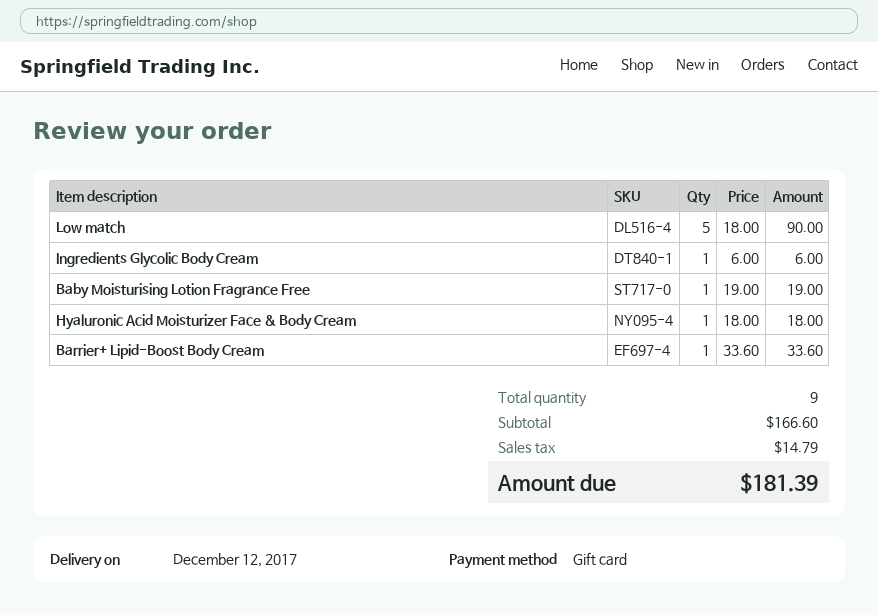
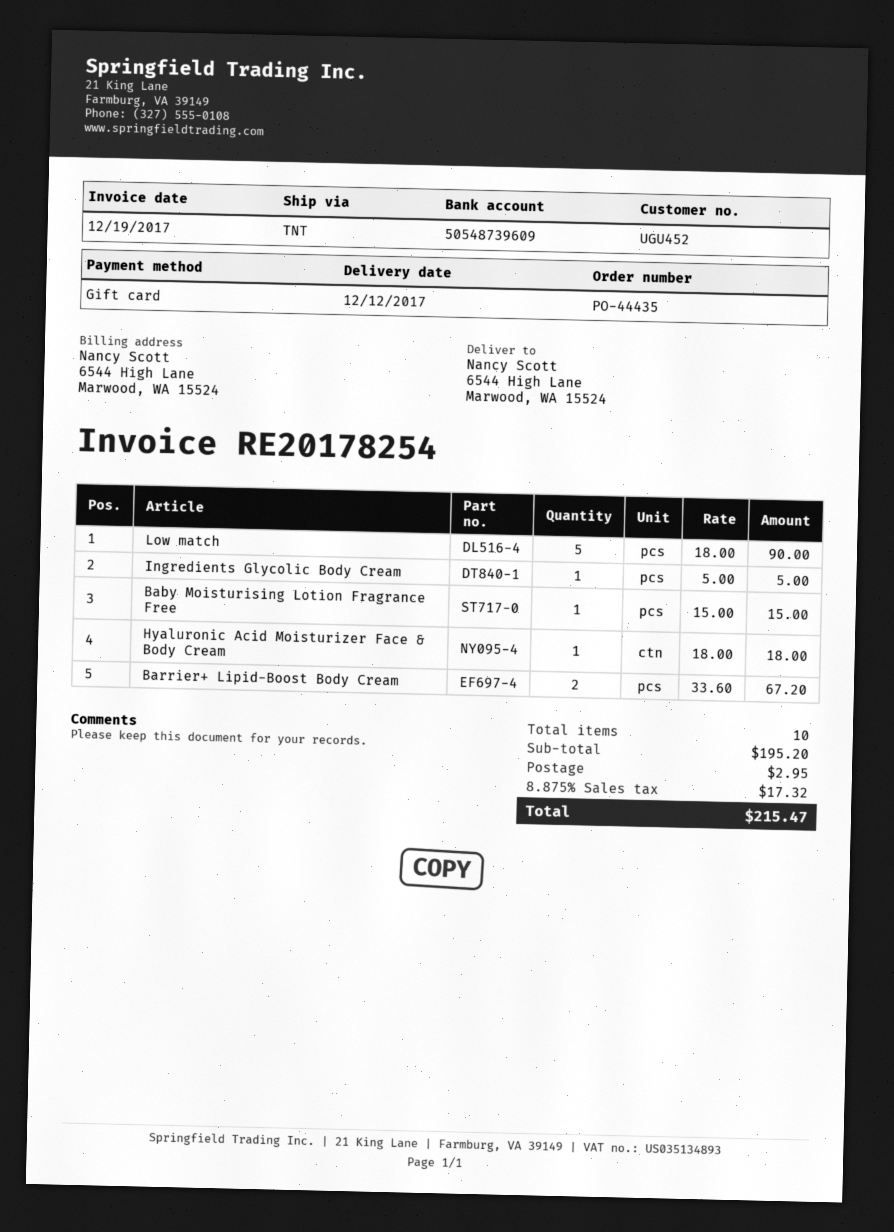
Ingredients Glycolic Body Cream: 1 x 6.00 = 6.00 -> 1 x 5.00 = 5.00
Baby Moisturising Lotion Fragrance Free: 1 x 19.00 = 19.00 -> 1 x 15.00 = 15.00
Barrier+ Lipid-Boost Body Cream: 1 x 33.60 = 33.60 -> 2 x 33.60 = 67.20
total quantity: 9 -> 10
subtotal: 166.60 -> 195.20
shipping: none -> 2.95
tax: 14.79 -> 17.32
total: 181.39 -> 215.47

